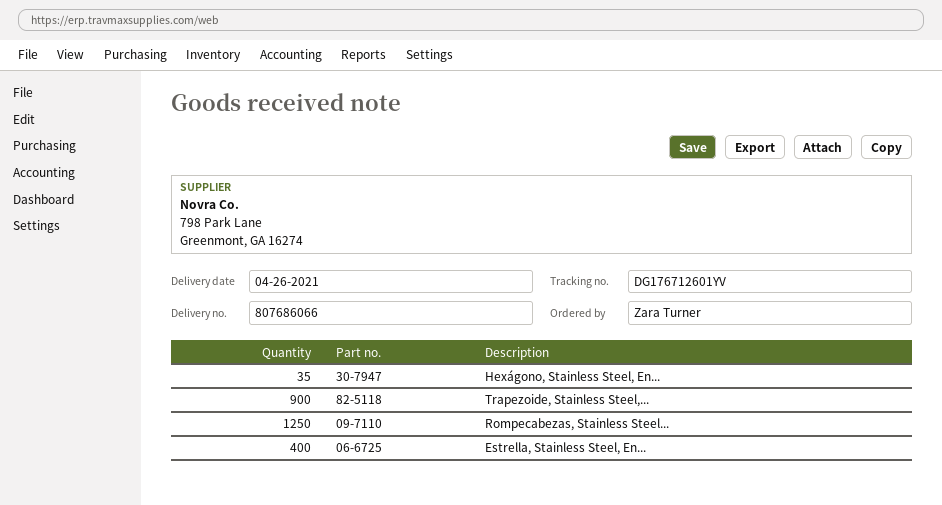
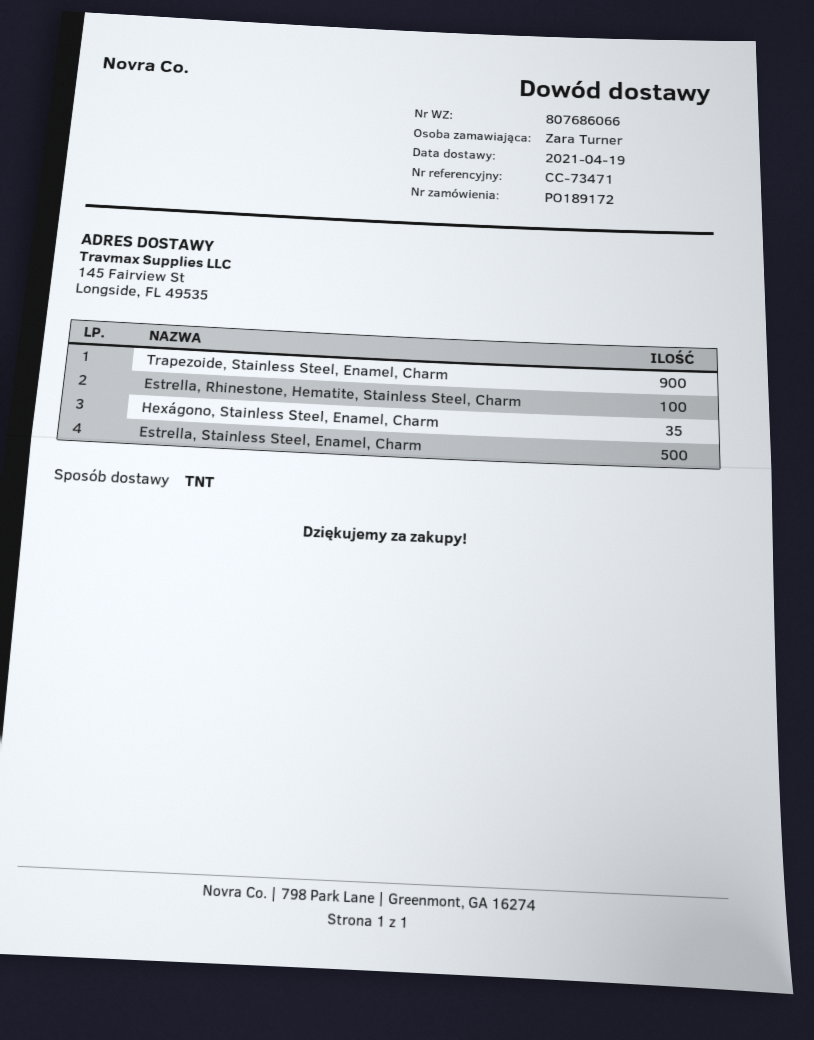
delivery date: 2021-04-26 -> 2021-04-19
Rompecabezas, Stainless Steel...: 1250 -> none
Estrella, Stainless Steel, En...: 400 -> 500
Estrella, Rhinestone, Hematite, Stainless Steel, Charm: none -> 100

